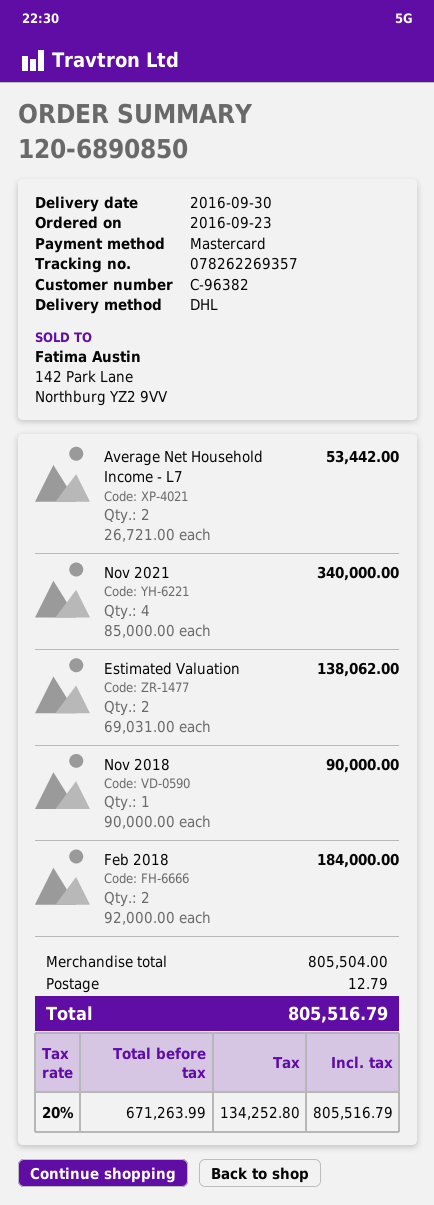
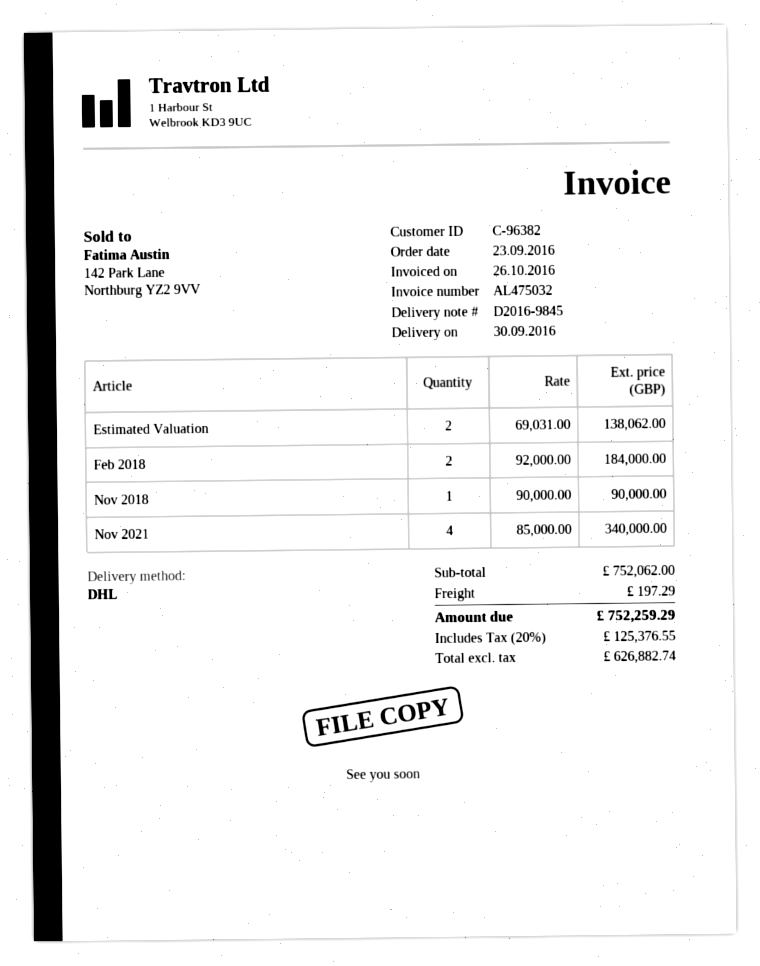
Average Net Household Income - L7: 2 x 26721.00 = 53442.00 -> none
subtotal: 805504.00 -> 752062.00
shipping: 12.79 -> 197.29
net: 671263.99 -> 626882.74
tax: 20% = 134252.80 -> 20% = 125376.55
total: 805516.79 -> 752259.29

